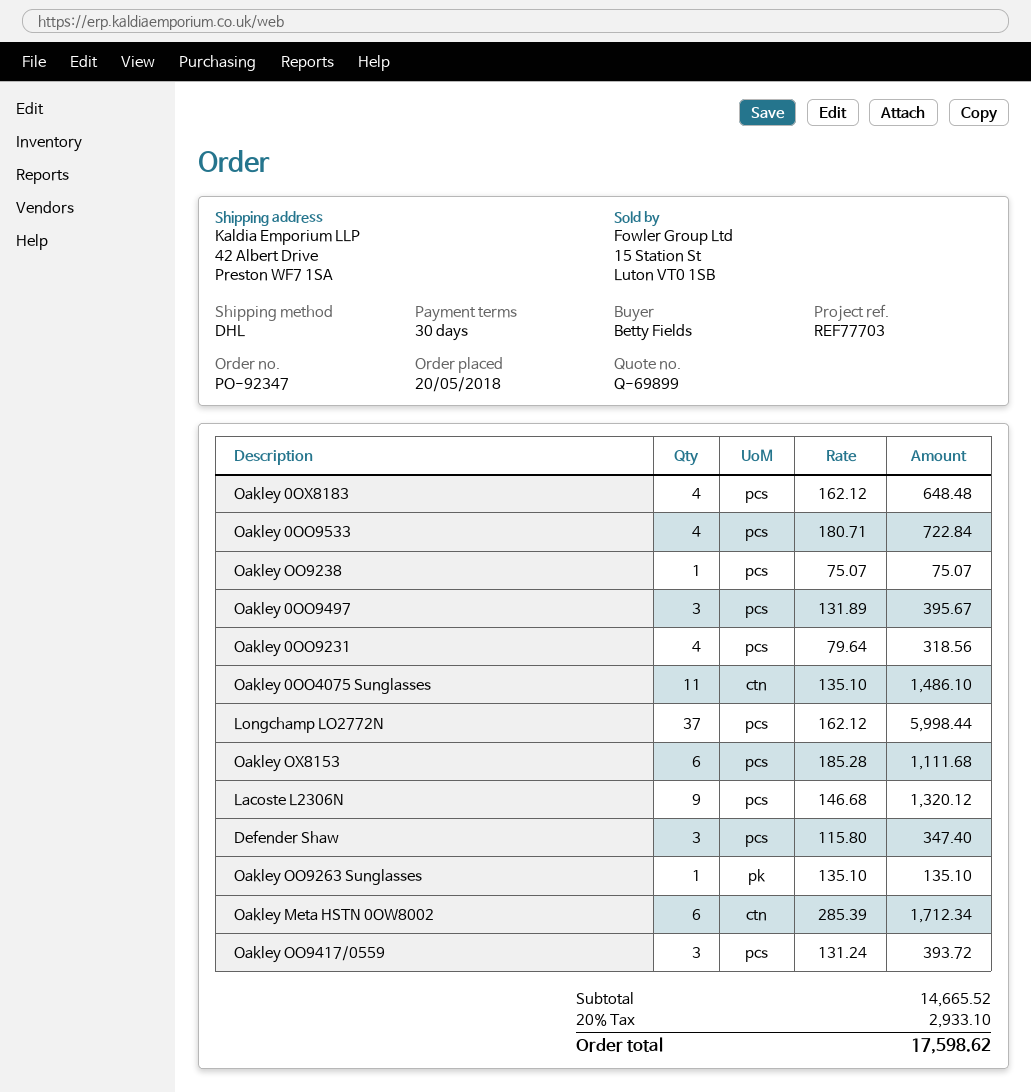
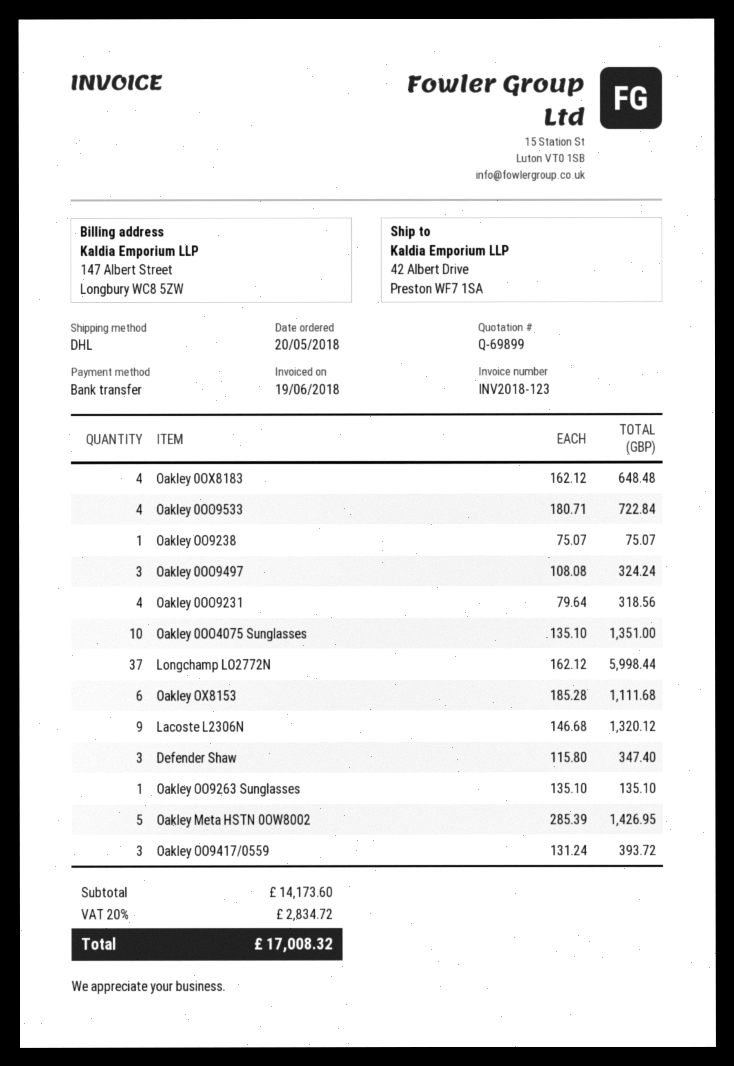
Oakley 0OO9497: 3 x 131.89 = 395.67 -> 3 x 108.08 = 324.24
Oakley 0OO4075 Sunglasses: 11 x 135.10 = 1486.10 -> 10 x 135.10 = 1351.00
Oakley Meta HSTN 0OW8002: 6 x 285.39 = 1712.34 -> 5 x 285.39 = 1426.95
subtotal: 14665.52 -> 14173.60
tax: 20% = 2933.10 -> 20% = 2834.72
total: 17598.62 -> 17008.32

